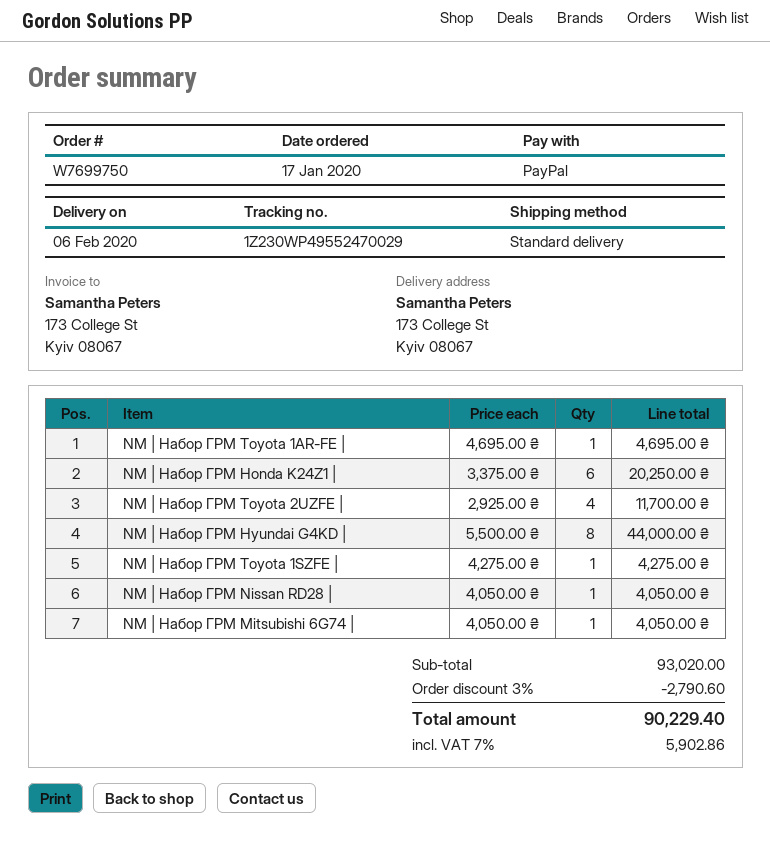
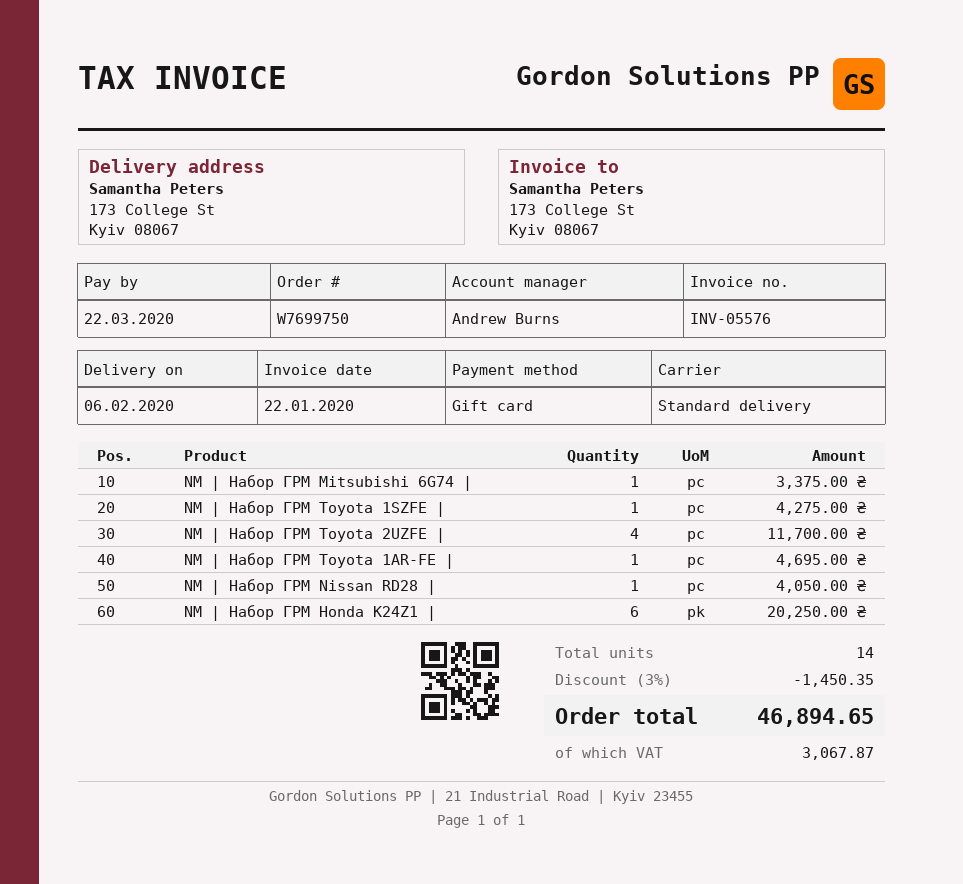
payment method: PayPal -> gift card
NM | Набор ГРМ Hyundai G4KD |: 8 for 44000.00 -> none
NM | Набор ГРМ Mitsubishi 6G74 |: 1 for 4050.00 -> 1 for 3375.00
discount: 3% = 2790.60 -> 3% = 1450.35
tax: 5902.86 -> 3067.87
total: 90229.40 -> 46894.65

